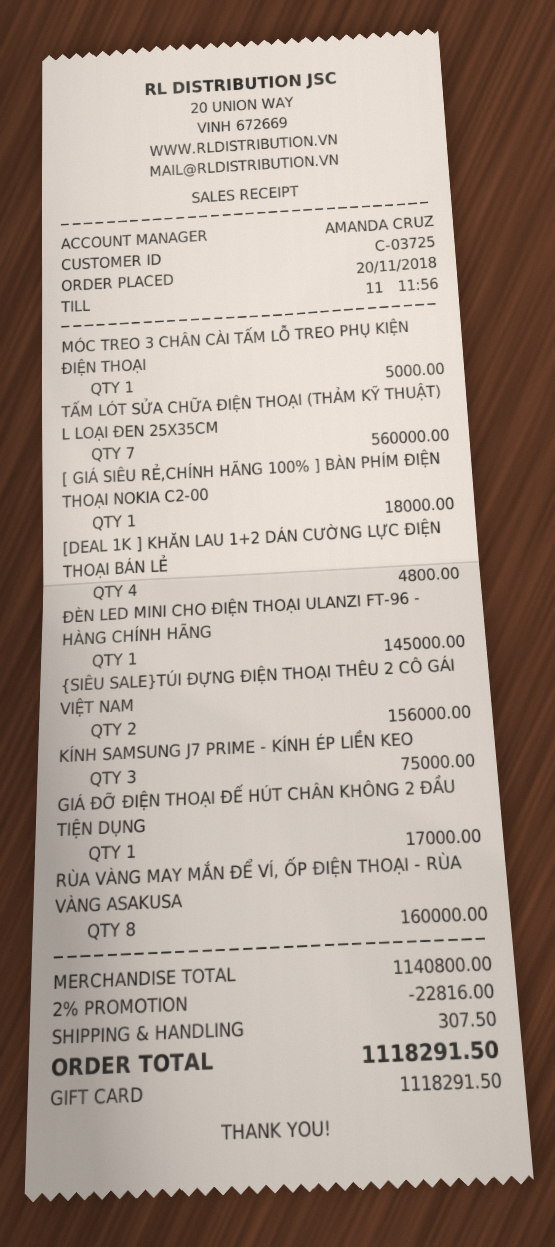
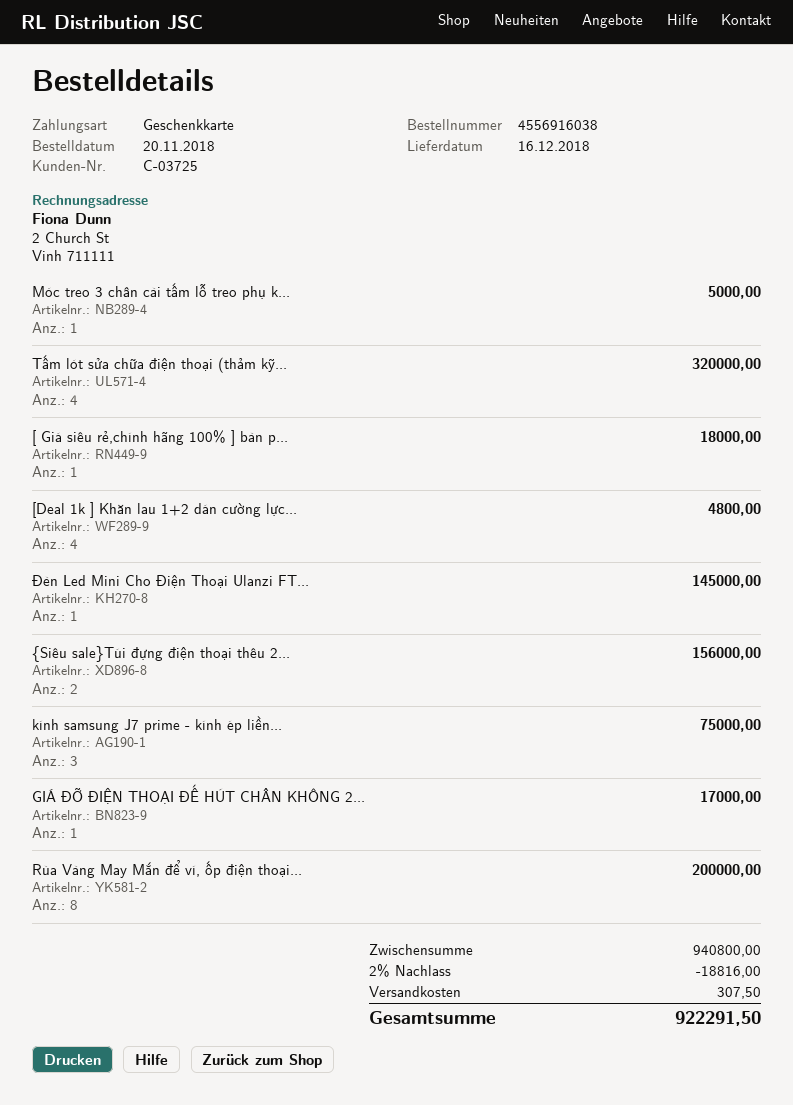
TẤM LÓT SỬA CHỮA ĐIỆN THOẠI (THẢM KỸ THUẬT) L LOẠI ĐEN 25X35CM: 7 for 560000.00 -> 4 for 320000.00
RÙA VÀNG MAY MẮN ĐỂ VÍ, ỐP ĐIỆN THOẠI - RÙA VÀNG ASAKUSA: 8 for 160000.00 -> 8 for 200000.00
subtotal: 1140800.00 -> 940800.00
discount: 2% = 22816.00 -> 2% = 18816.00
total: 1118291.50 -> 922291.50

